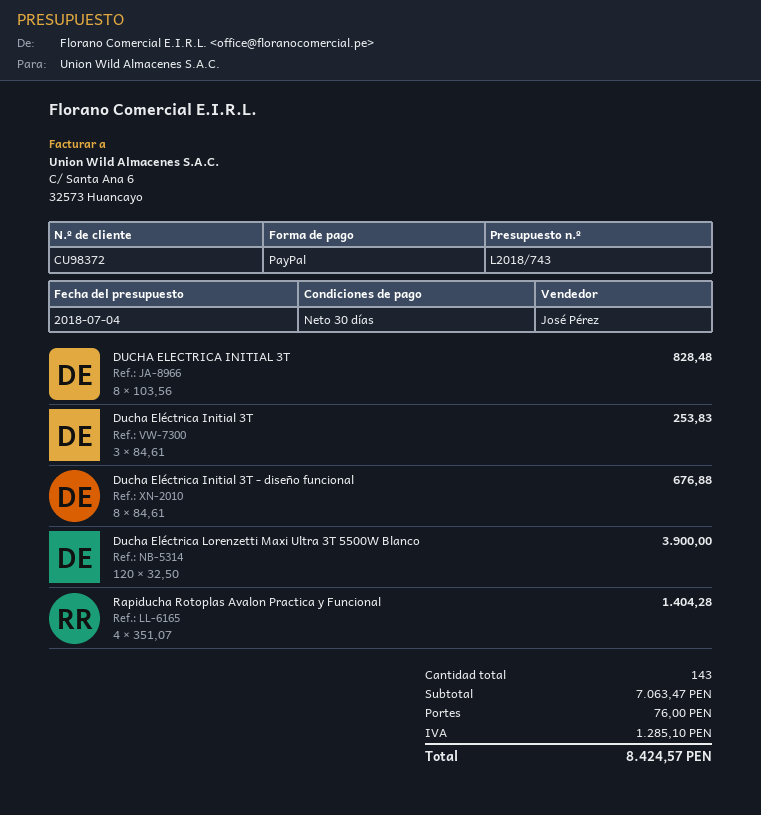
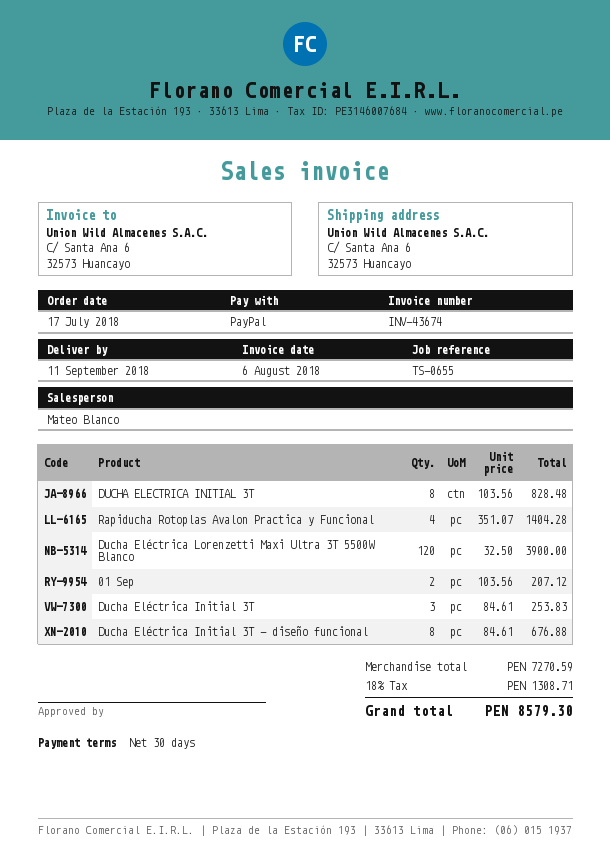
sales rep: José Pérez -> Mateo Blanco
01 Sep: none -> 2 x 103.56 = 207.12
subtotal: 7063.47 -> 7270.59
shipping: 76.00 -> none
tax: 1285.10 -> 1308.71
total: 8424.57 -> 8579.30

